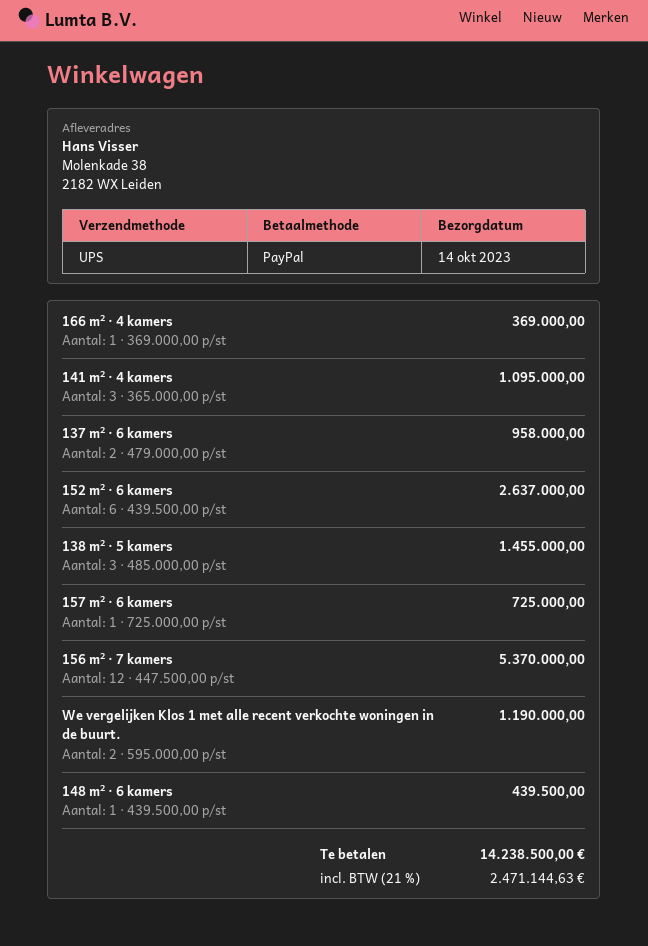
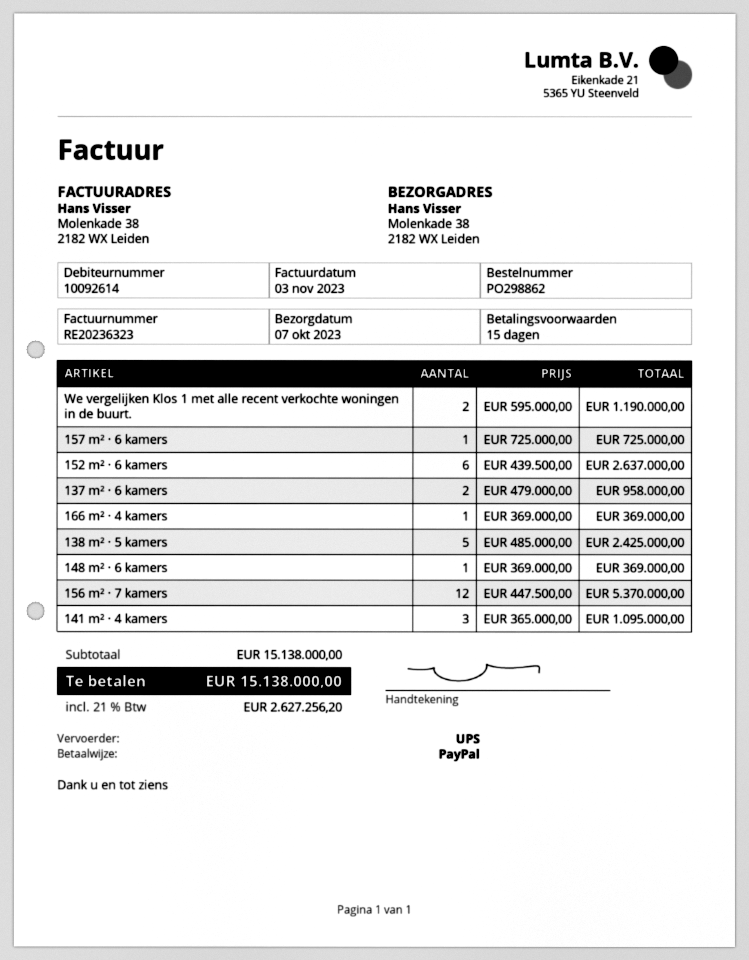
delivery date: 2023-10-14 -> 2023-10-07
138 m² · 5 kamers: 3 x 485000.00 = 1455000.00 -> 5 x 485000.00 = 2425000.00
148 m² · 6 kamers: 1 x 439500.00 = 439500.00 -> 1 x 369000.00 = 369000.00
tax: 21% = 2471144.63 -> 21% = 2627256.20
total: 14238500.00 -> 15138000.00

